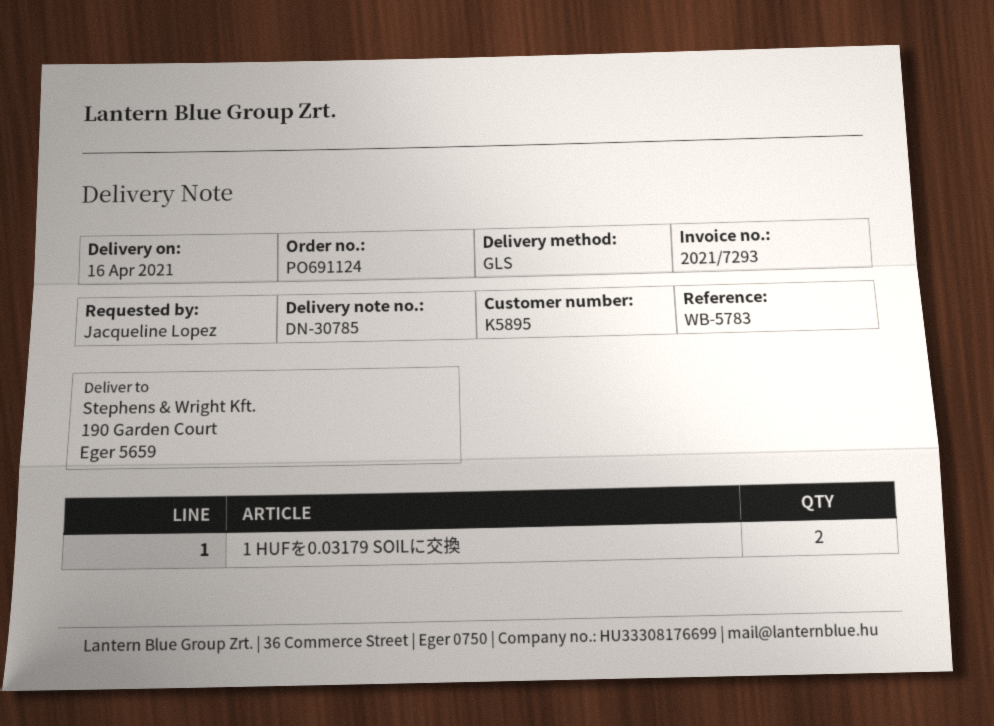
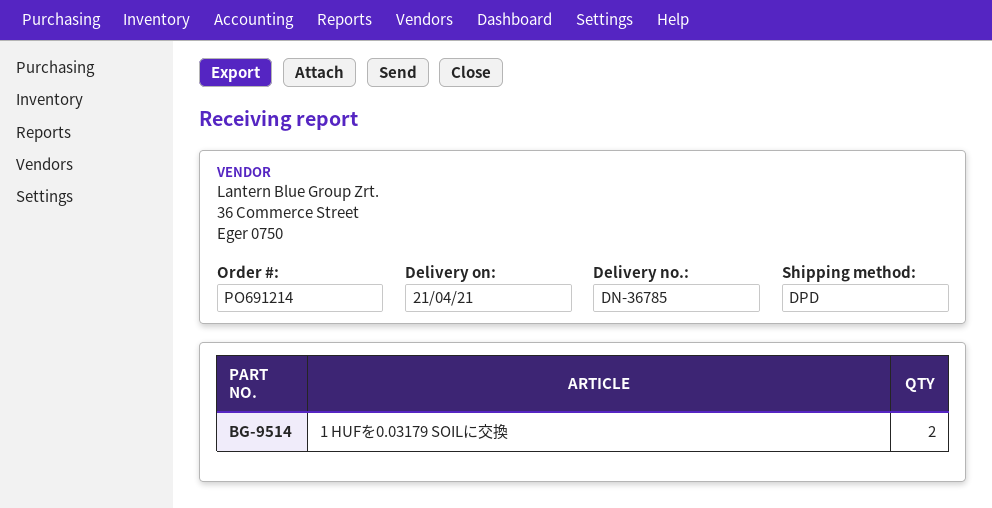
order number: PO691124 -> PO691214
delivery note number: DN-30785 -> DN-36785
delivery date: 2021-04-16 -> 2021-04-21
shipping method: GLS -> DPD

